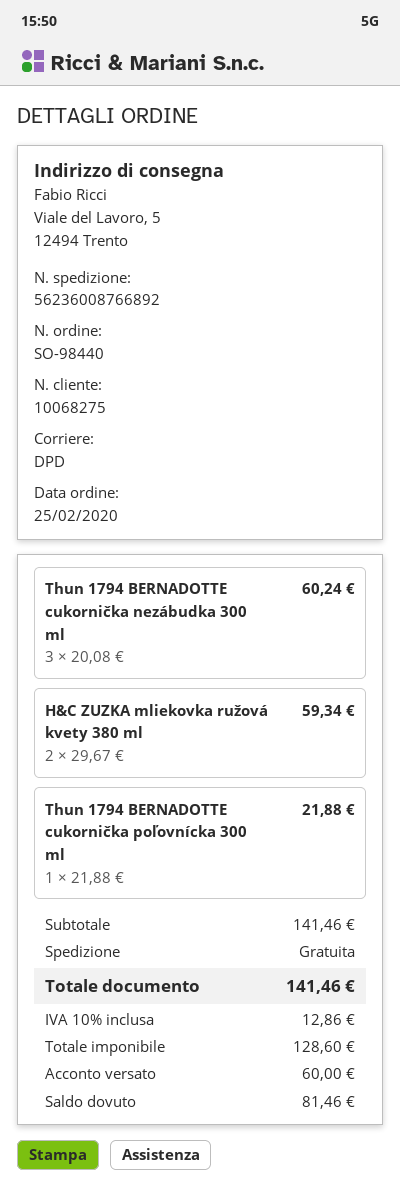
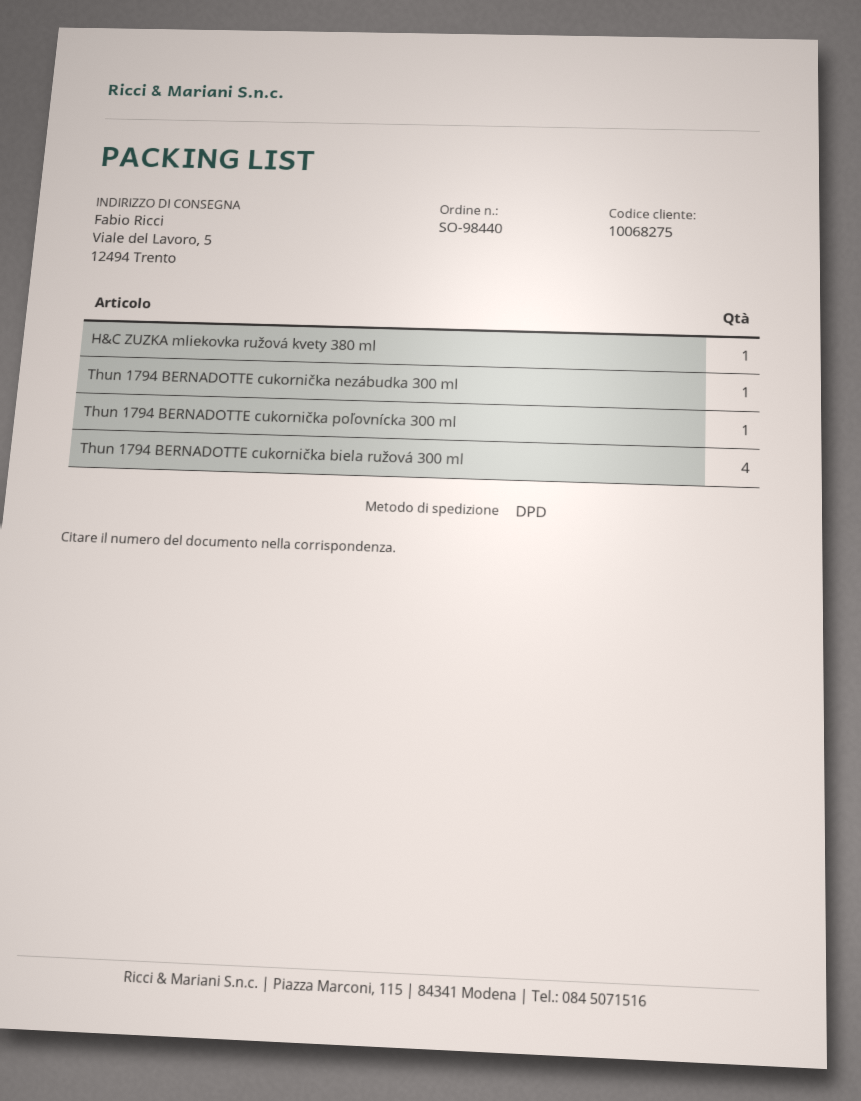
Thun 1794 BERNADOTTE cukornička nezábudka 300 ml: 3 -> 1
H&C ZUZKA mliekovka ružová kvety 380 ml: 2 -> 1
Thun 1794 BERNADOTTE cukornička biela ružová 300 ml: none -> 4

